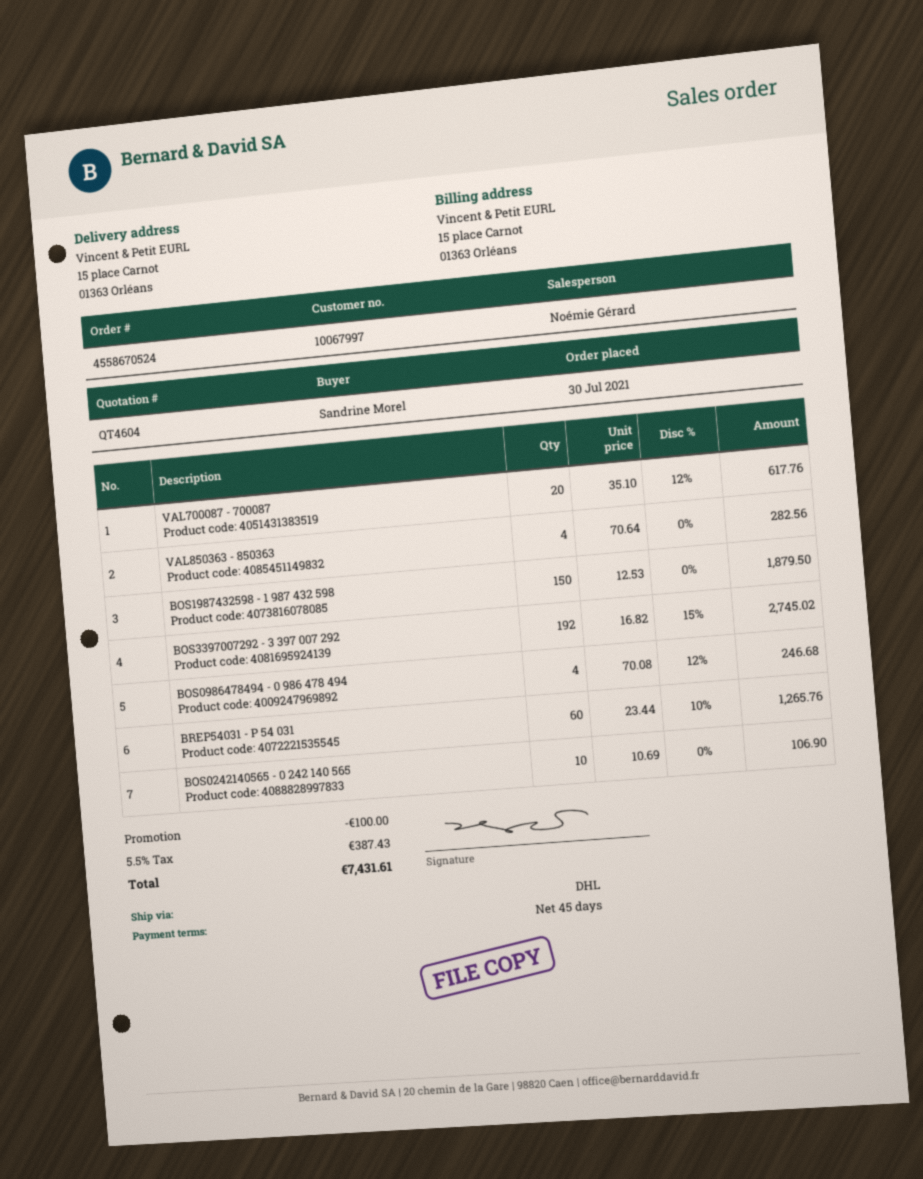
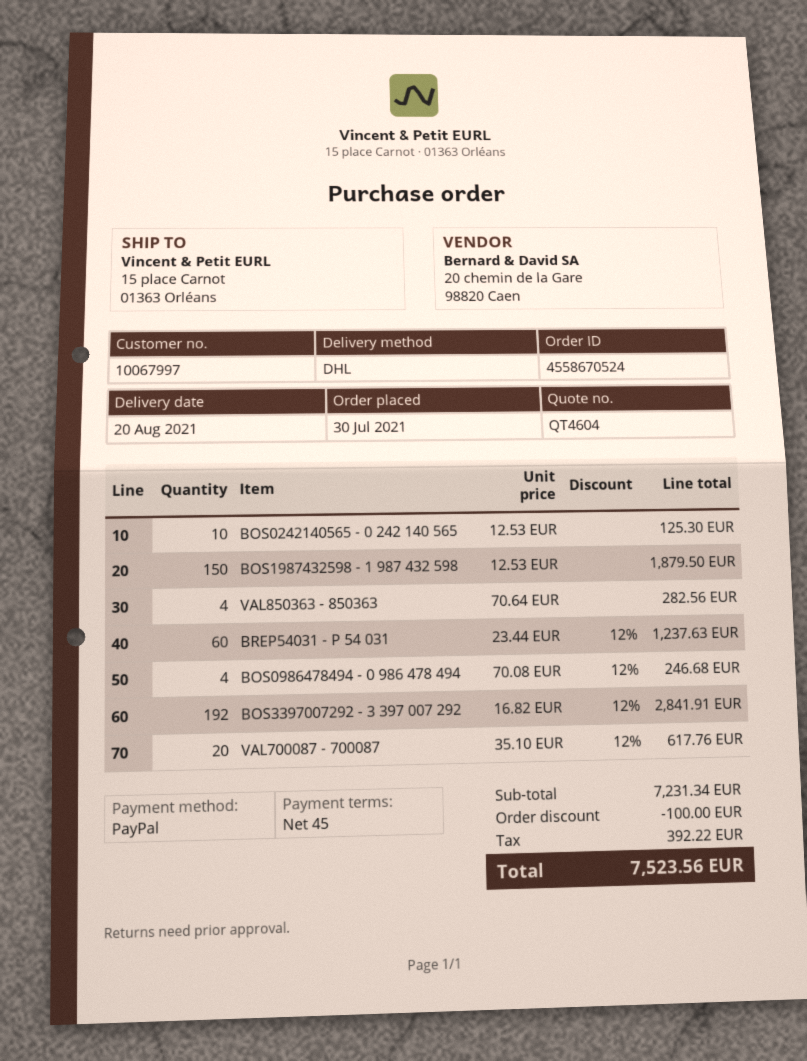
BOS3397007292 - 3 397 007 292: 192 x 16.82 - 15% = 2745.02 -> 192 x 16.82 - 12% = 2841.91
BREP54031 - P 54 031: 60 x 23.44 - 10% = 1265.76 -> 60 x 23.44 - 12% = 1237.63
BOS0242140565 - 0 242 140 565: 10 x 10.69 = 106.90 -> 10 x 12.53 = 125.30
tax: 387.43 -> 392.22
total: 7431.61 -> 7523.56

